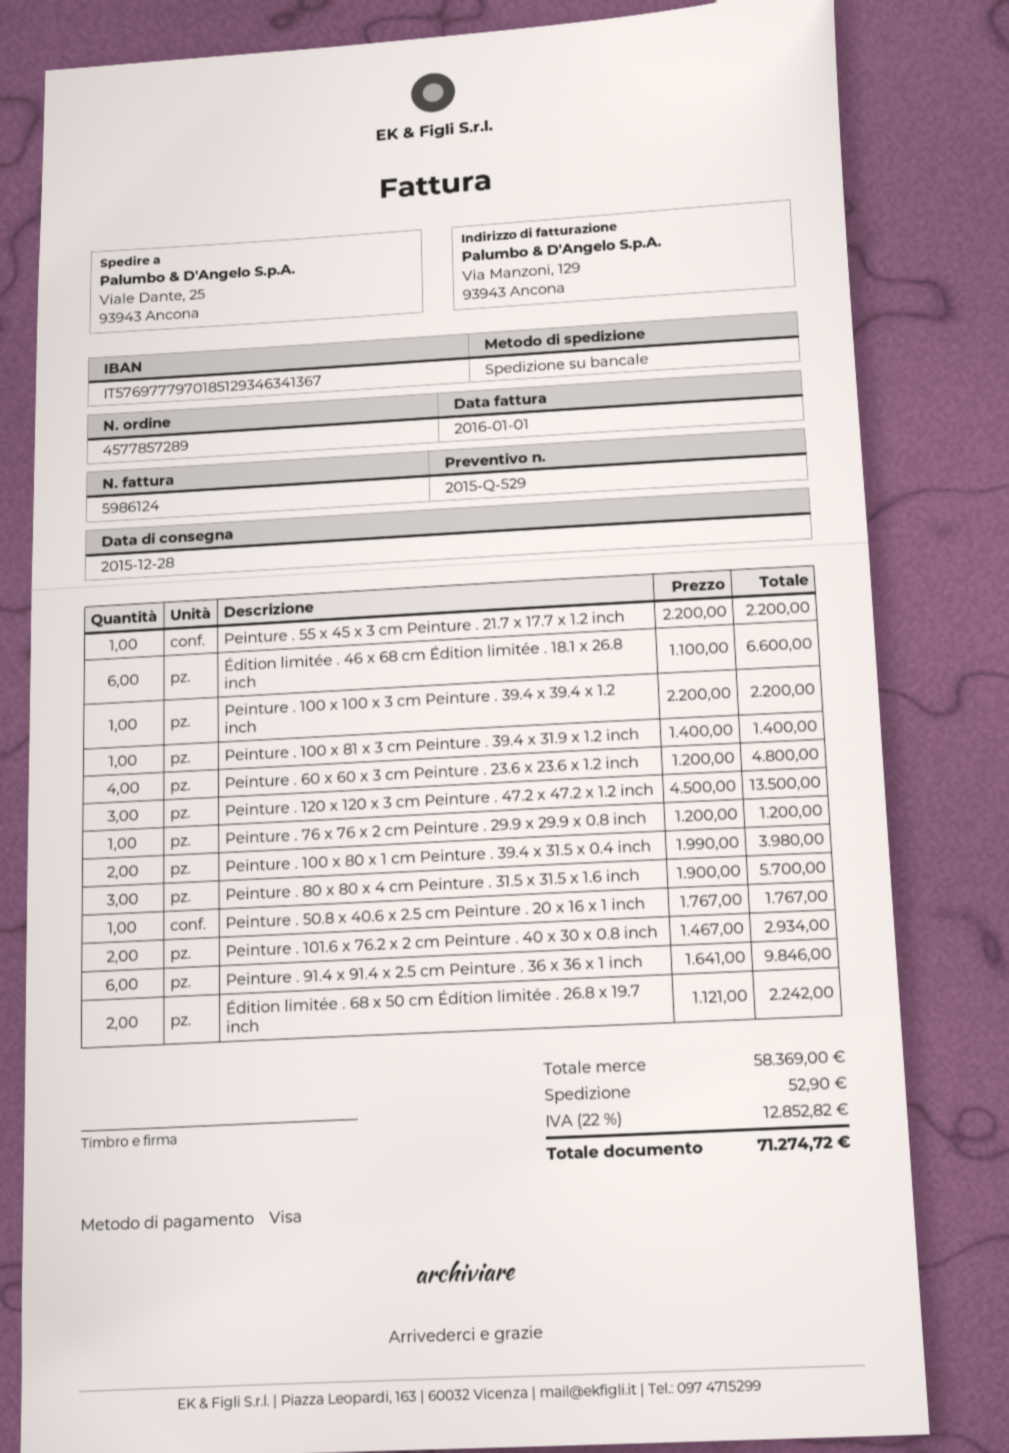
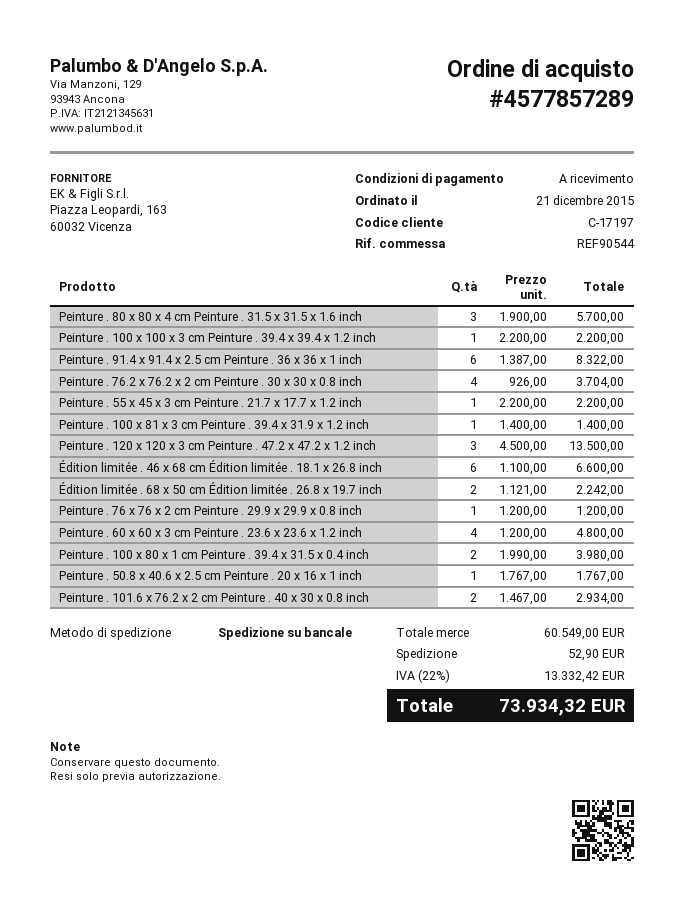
Peinture . 91.4 x 91.4 x 2.5 cm Peinture . 36 x 36 x 1 inch: 6 x 1641.00 = 9846.00 -> 6 x 1387.00 = 8322.00
Peinture . 76.2 x 76.2 x 2 cm Peinture . 30 x 30 x 0.8 inch: none -> 4 x 926.00 = 3704.00
subtotal: 58369.00 -> 60549.00
tax: 22% = 12852.82 -> 22% = 13332.42
total: 71274.72 -> 73934.32

